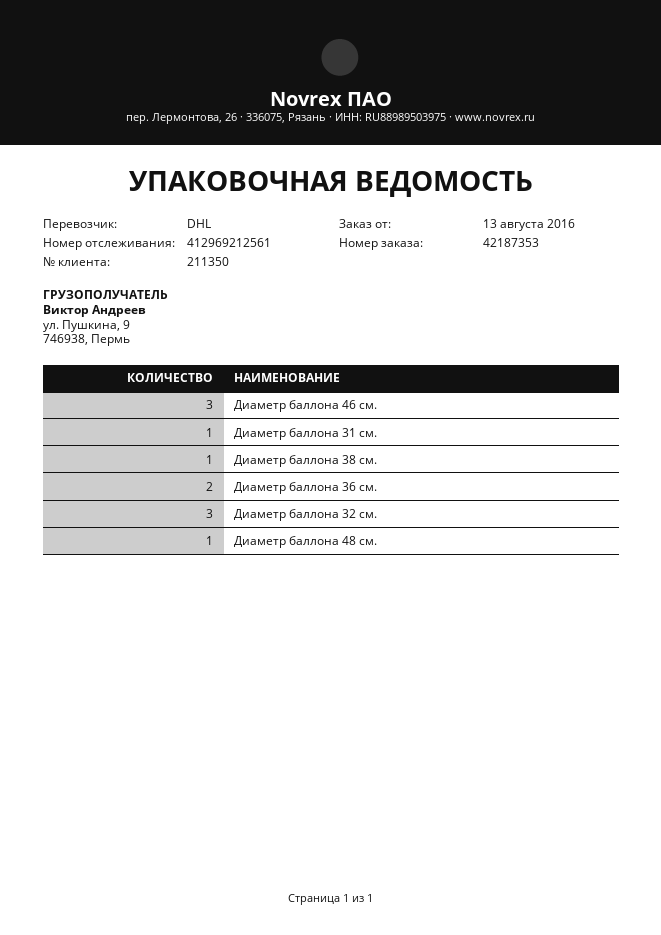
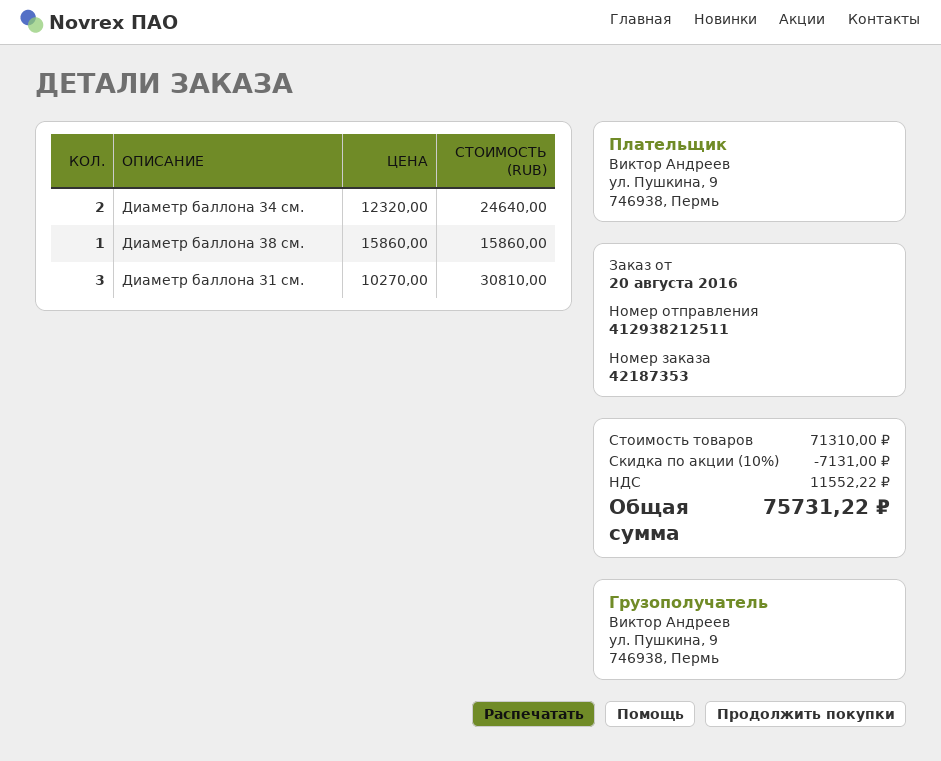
order date: 2016-08-13 -> 2016-08-20
tracking number: 412969212561 -> 412938212511
Диаметр баллона 46 см.: 3 -> none
Диаметр баллона 31 см.: 1 -> 3
Диаметр баллона 36 см.: 2 -> none
Диаметр баллона 32 см.: 3 -> none
Диаметр баллона 48 см.: 1 -> none
Диаметр баллона 34 см.: none -> 2

